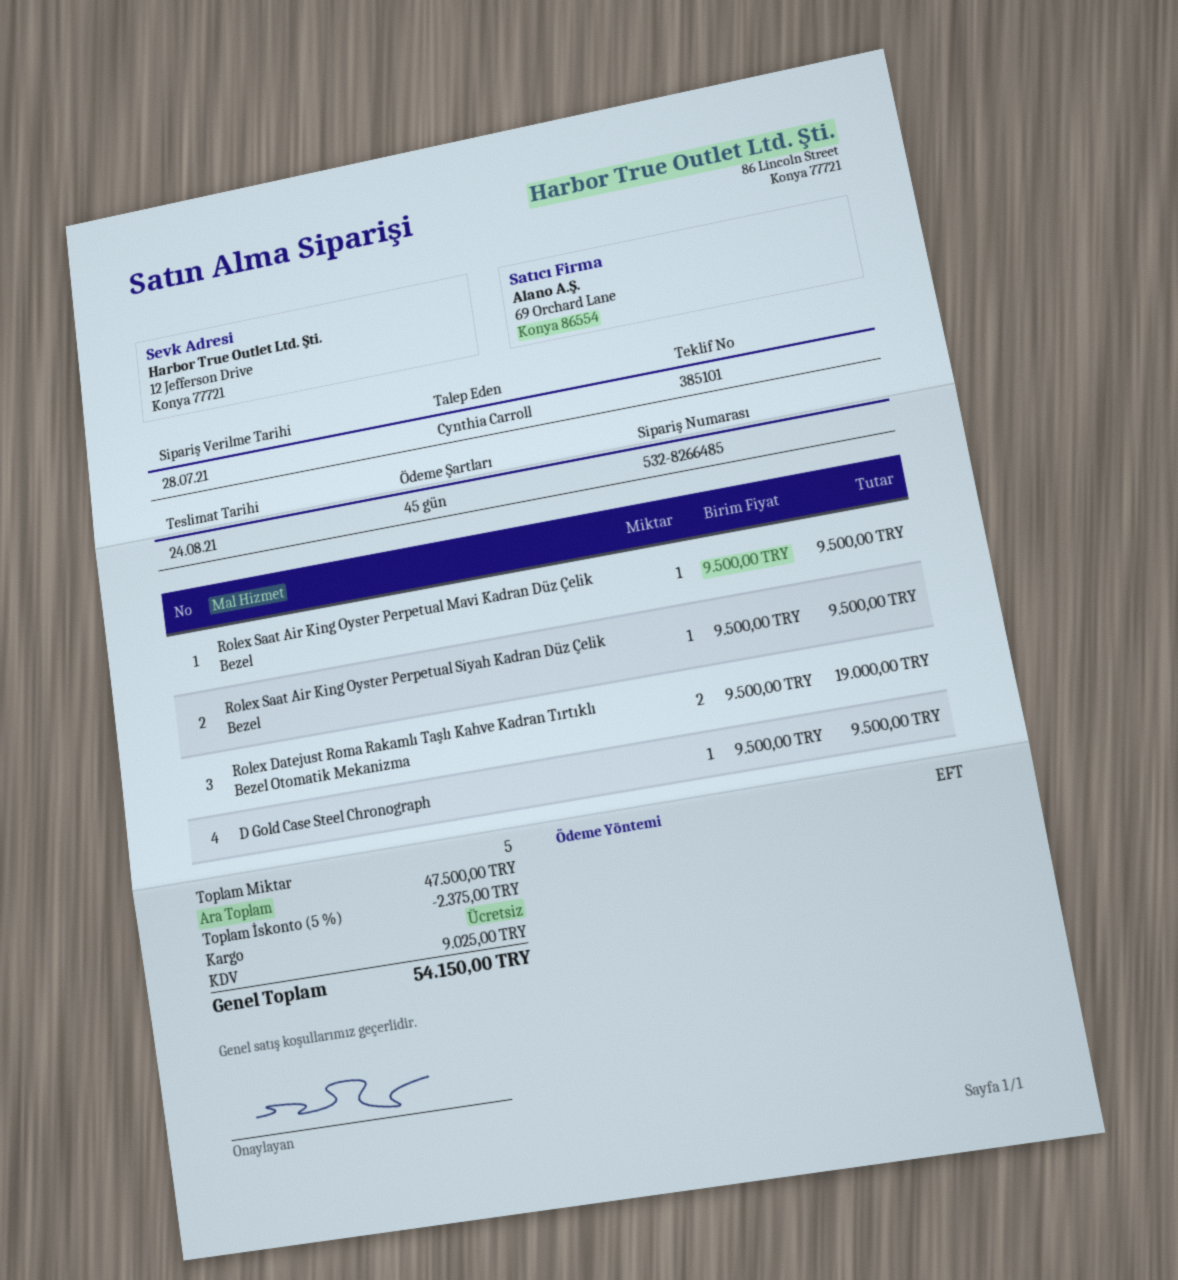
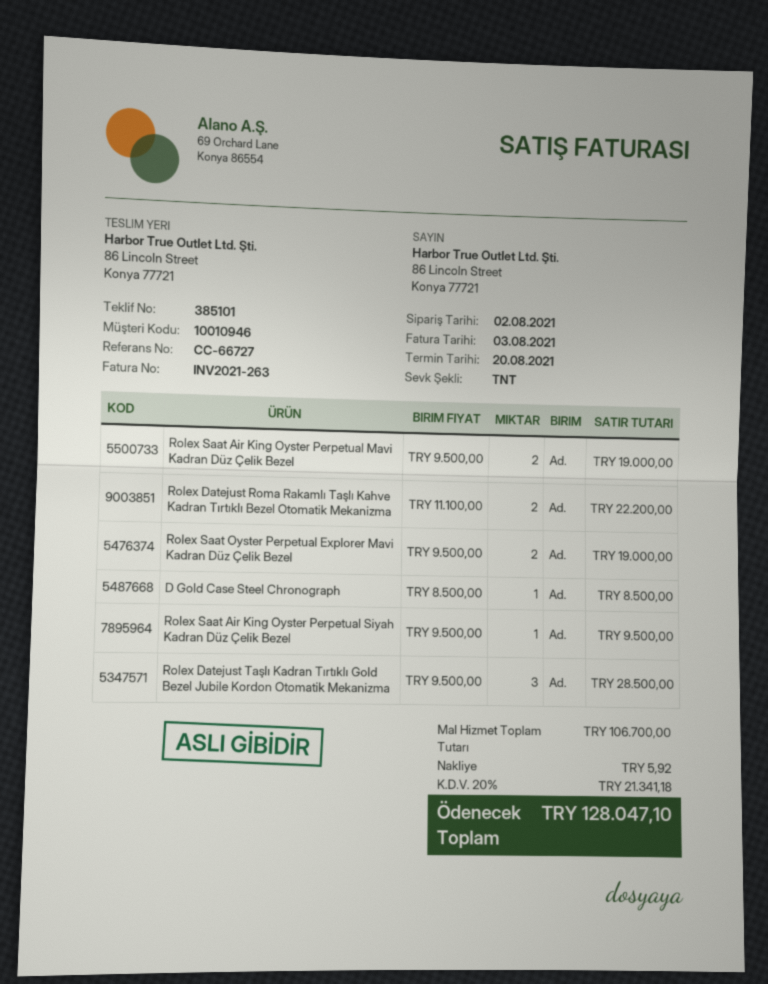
order date: 2021-07-28 -> 2021-08-02
delivery date: 2021-08-24 -> 2021-08-20
ship to: 12 Jefferson Drive, Konya 77721 -> 86 Lincoln Street, Konya 77721
Rolex Saat Air King Oyster Perpetual Mavi Kadran Düz Çelik Bezel: 1 x 9500.00 = 9500.00 -> 2 x 9500.00 = 19000.00
Rolex Datejust Roma Rakamlı Taşlı Kahve Kadran Tırtıklı Bezel Otomatik Mekanizma: 2 x 9500.00 = 19000.00 -> 2 x 11100.00 = 22200.00
D Gold Case Steel Chronograph: 1 x 9500.00 = 9500.00 -> 1 x 8500.00 = 8500.00
Rolex Saat Oyster Perpetual Explorer Mavi Kadran Düz Çelik Bezel: none -> 2 x 9500.00 = 19000.00
Rolex Datejust Taşlı Kadran Tırtıklı Gold Bezel Jubile Kordon Otomatik Mekanizma: none -> 3 x 9500.00 = 28500.00
subtotal: 47500.00 -> 106700.00
discount: 5% = 2375.00 -> none
shipping: 0.00 -> 5.92
tax: 9025.00 -> 21341.18
total: 54150.00 -> 128047.10

